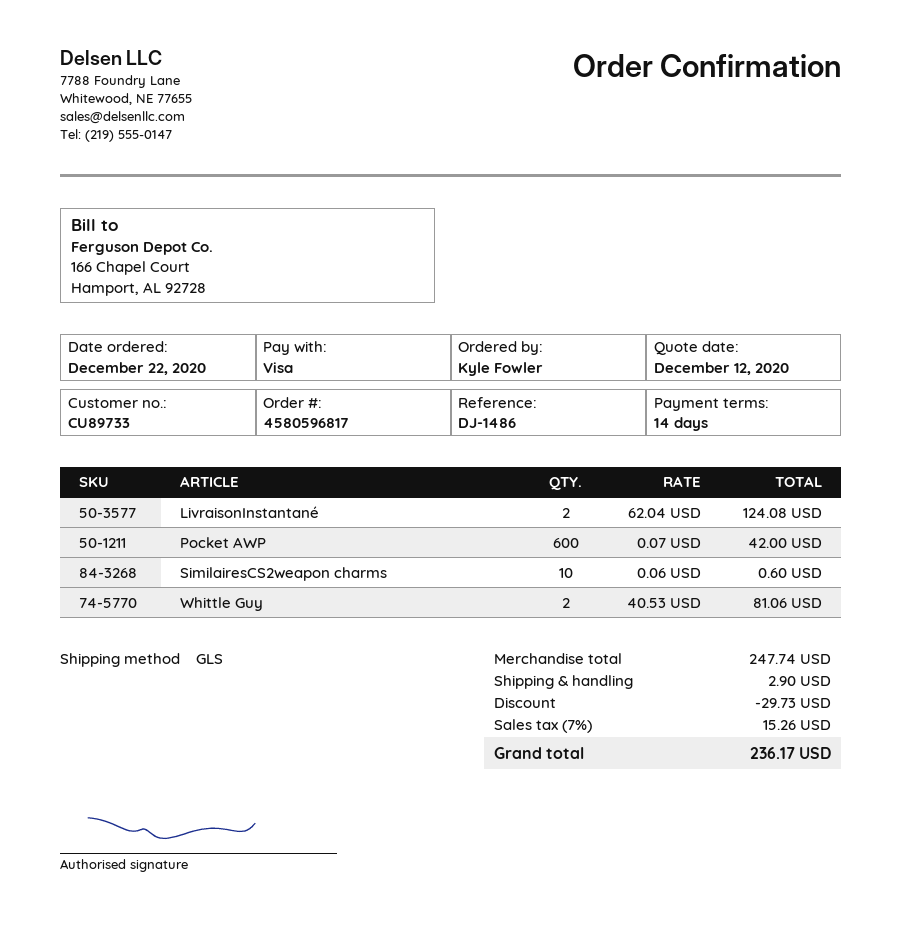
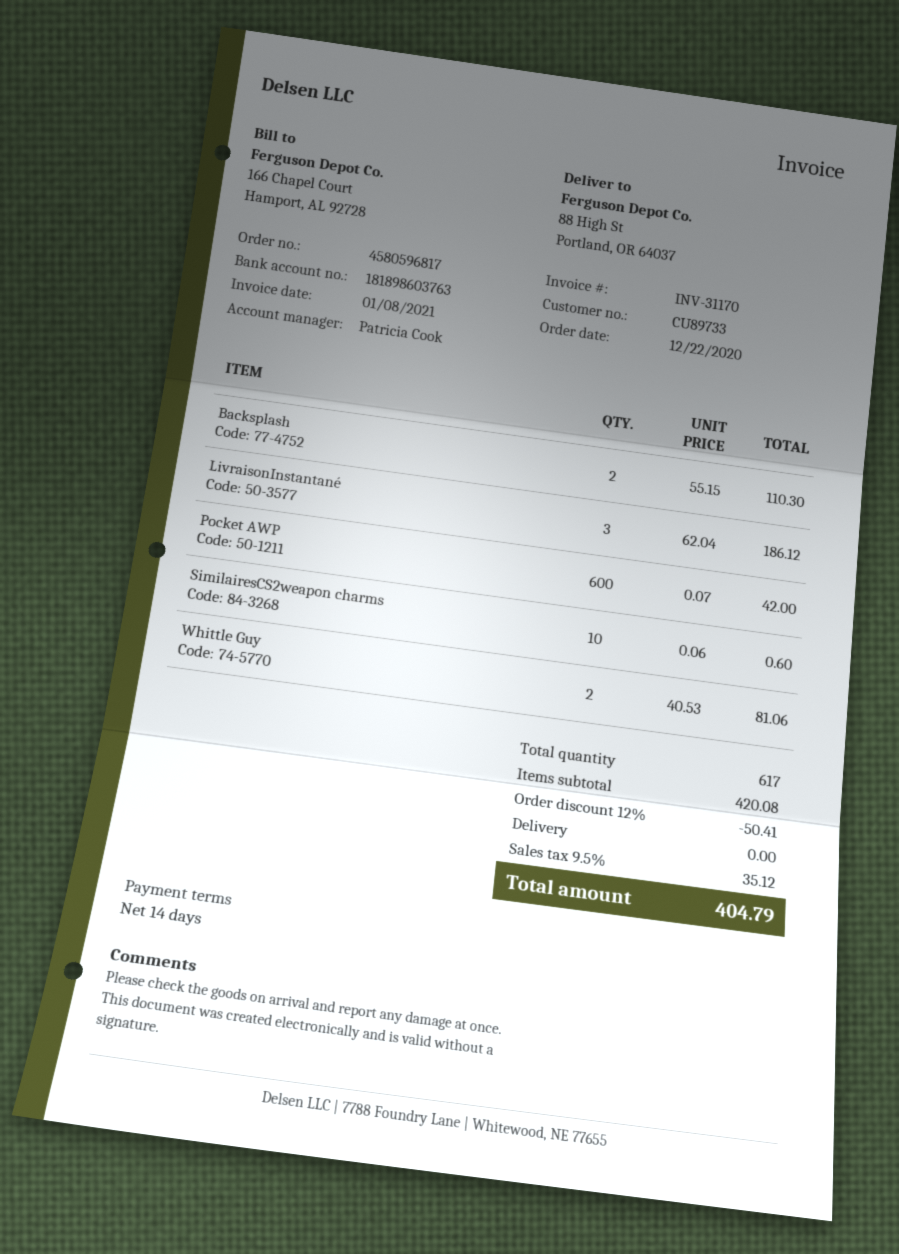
LivraisonInstantané: 2 x 62.04 = 124.08 -> 3 x 62.04 = 186.12
Backsplash: none -> 2 x 55.15 = 110.30
subtotal: 247.74 -> 420.08
discount: 29.73 -> 50.41
shipping: 2.90 -> 0.00
tax: 7% = 15.26 -> 9.5% = 35.12
total: 236.17 -> 404.79

